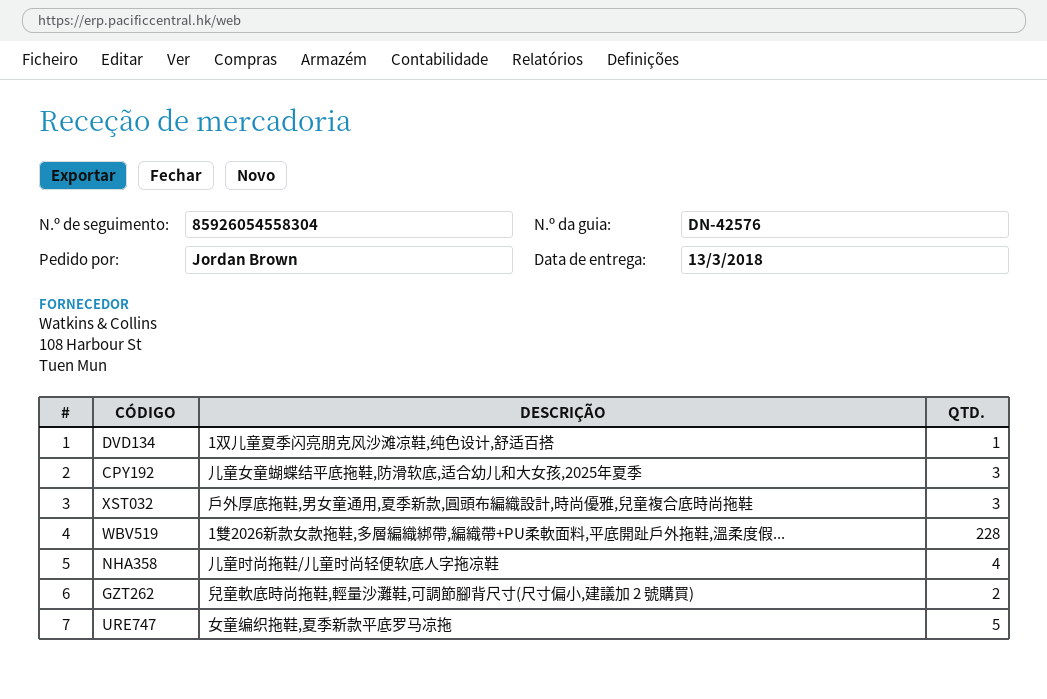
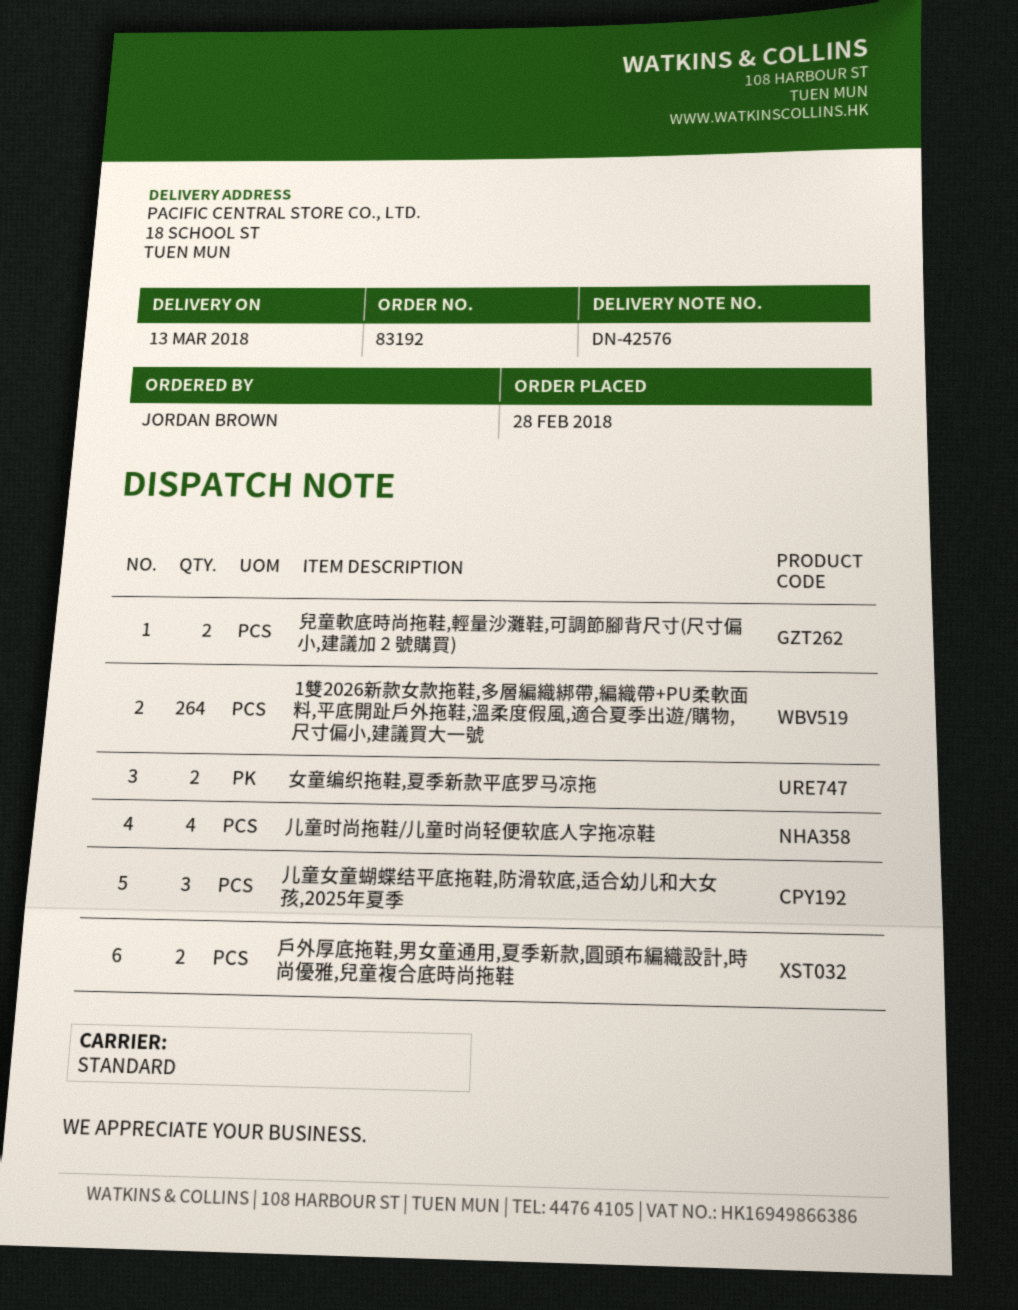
1双儿童夏季闪亮朋克风沙滩凉鞋,纯色设计,舒适百搭: 1 -> none
戶外厚底拖鞋,男女童通用,夏季新款,圓頭布編織設計,時尚優雅,兒童複合底時尚拖鞋: 3 -> 2
1雙2026新款女款拖鞋,多層編織綁帶,編織帶+PU柔軟面料,平底開趾戶外拖鞋,溫柔度假...: 228 -> 264
女童编织拖鞋,夏季新款平底罗马凉拖: 5 -> 2

